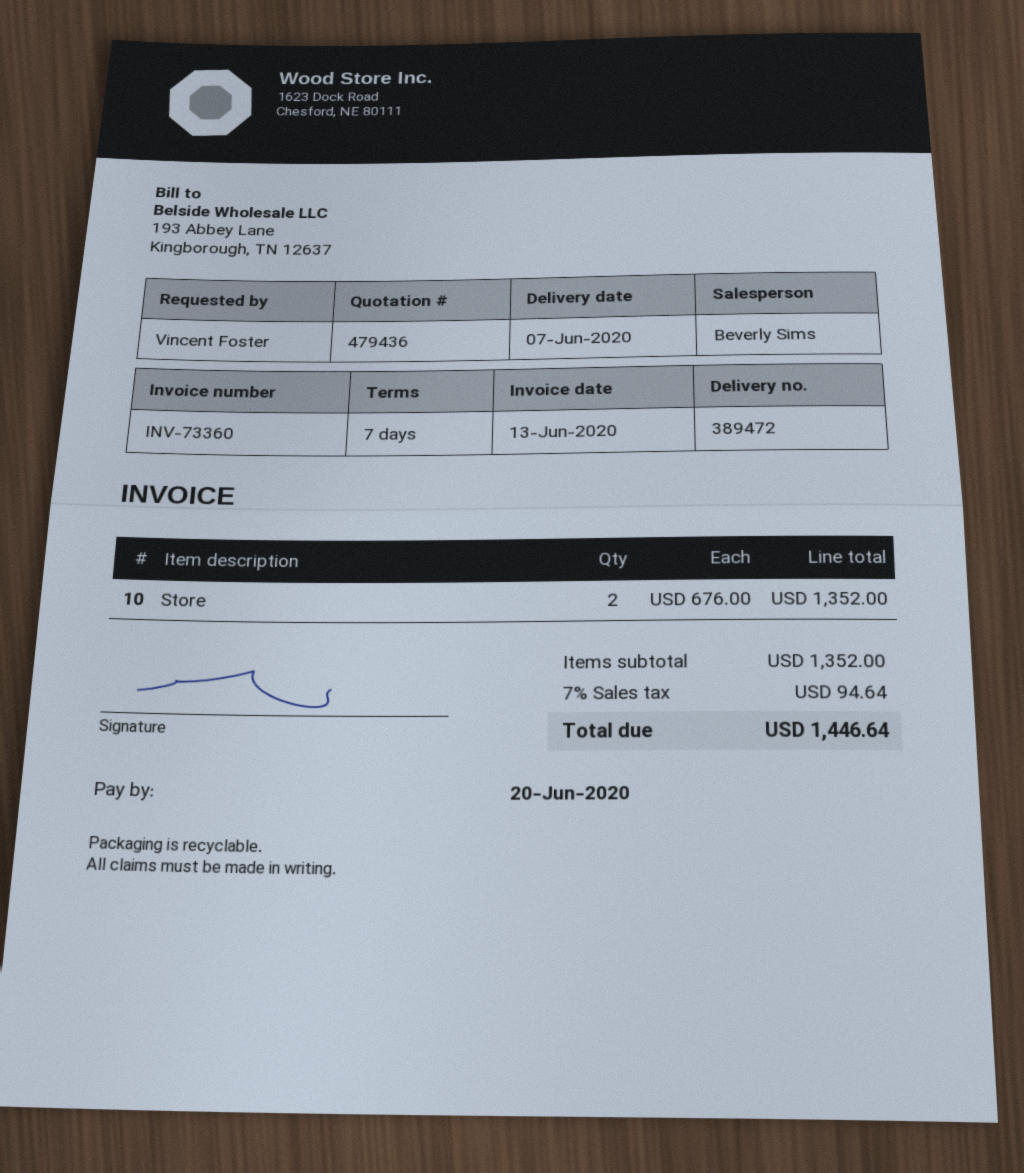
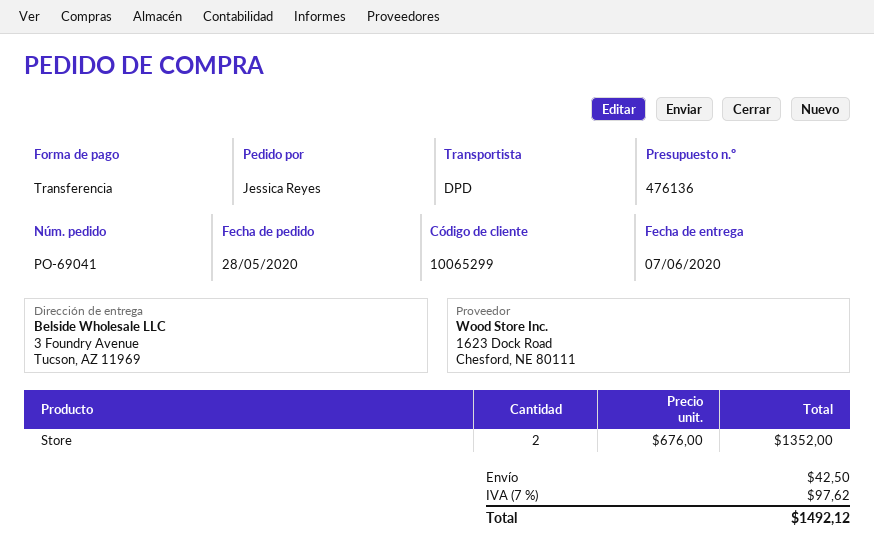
quote number: 479436 -> 476136
ordered by: Vincent Foster -> Jessica Reyes
shipping: none -> 42.50
tax: 7% = 94.64 -> 7% = 97.62
total: 1446.64 -> 1492.12

